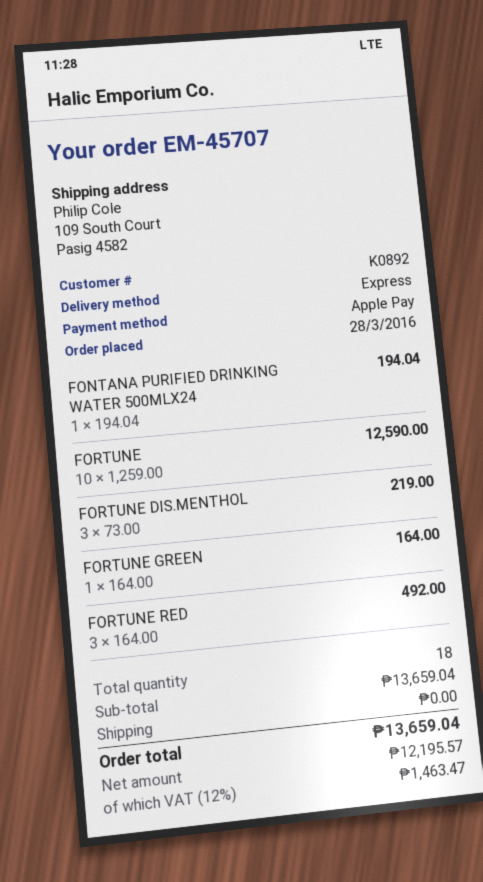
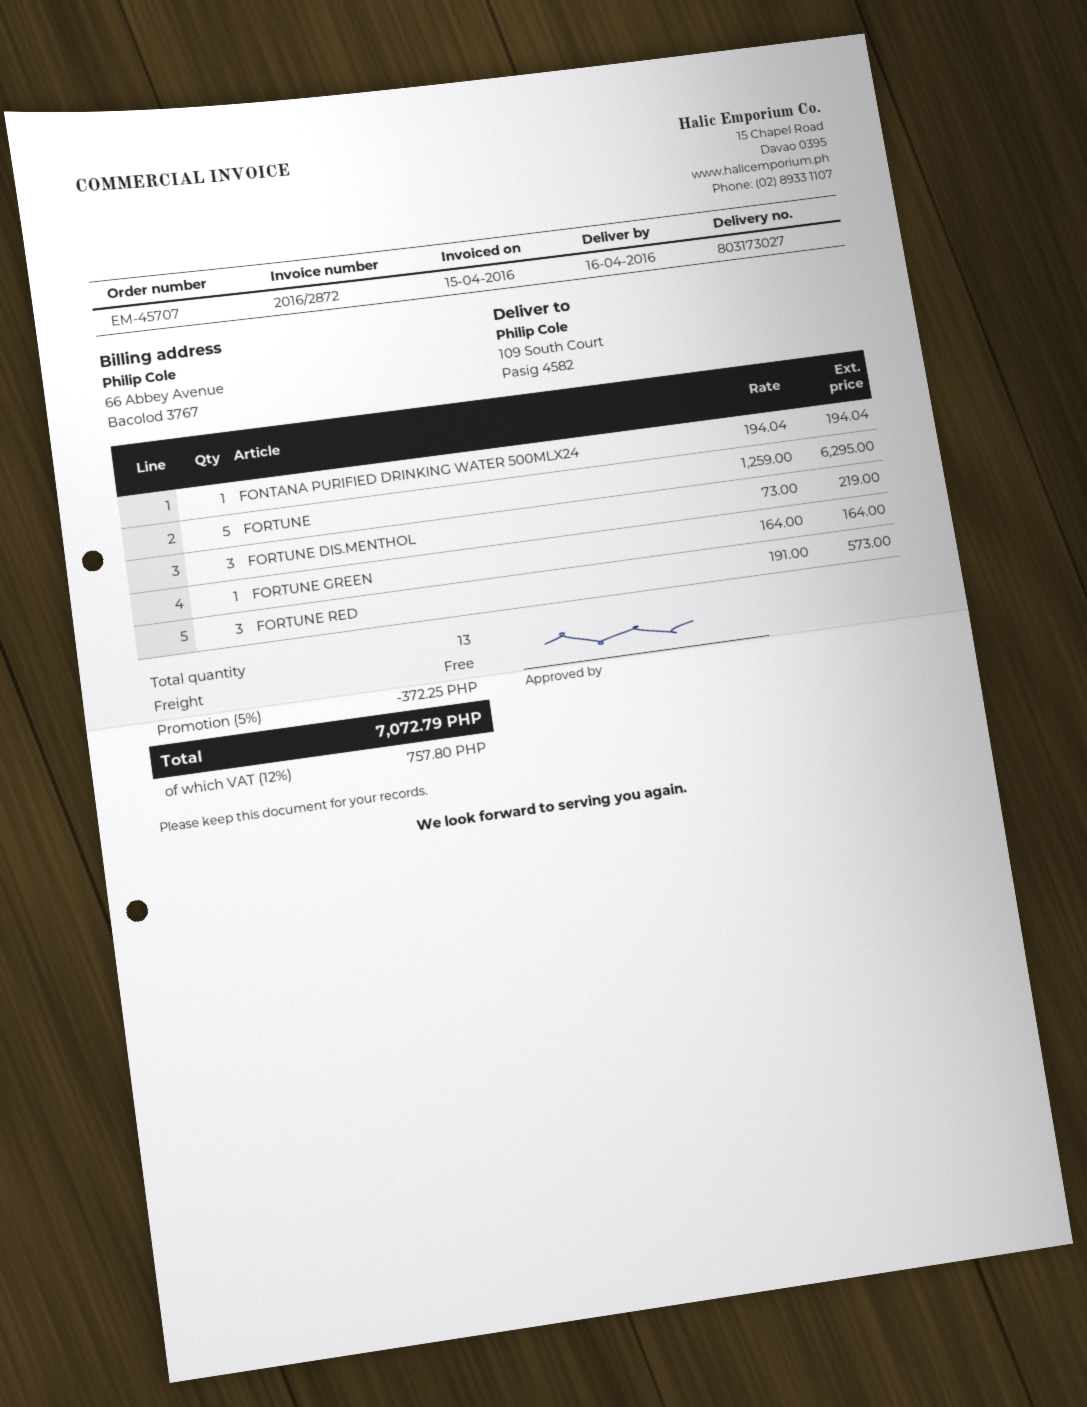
FORTUNE: 10 x 1259.00 = 12590.00 -> 5 x 1259.00 = 6295.00
FORTUNE RED: 3 x 164.00 = 492.00 -> 3 x 191.00 = 573.00
total quantity: 18 -> 13
discount: none -> 5% = 372.25
tax: 12% = 1463.47 -> 12% = 757.80
total: 13659.04 -> 7072.79

